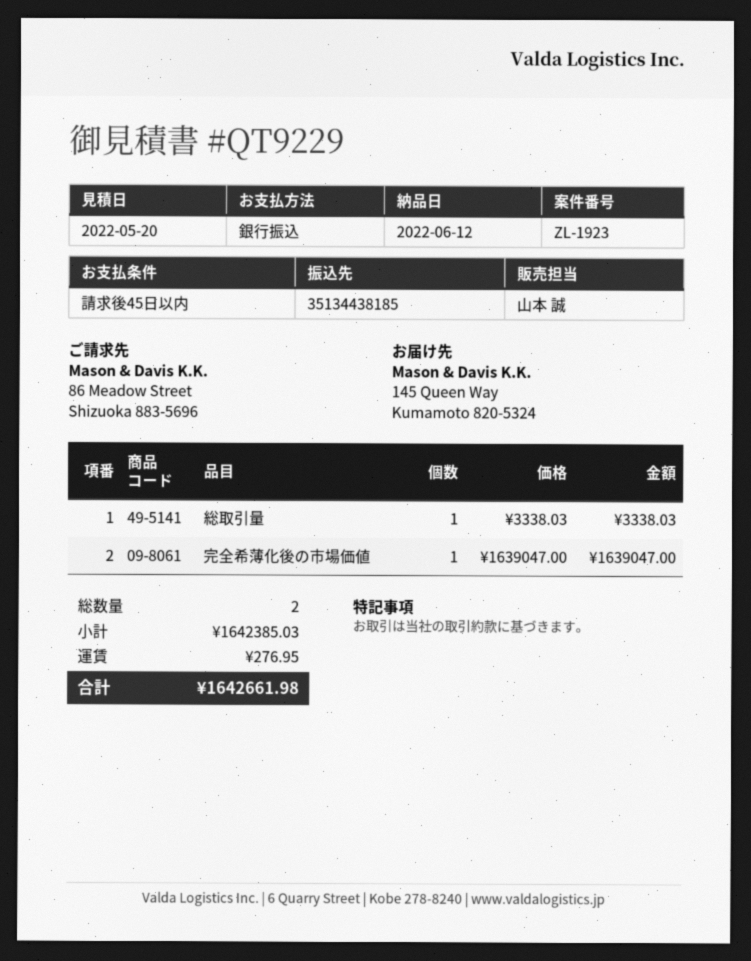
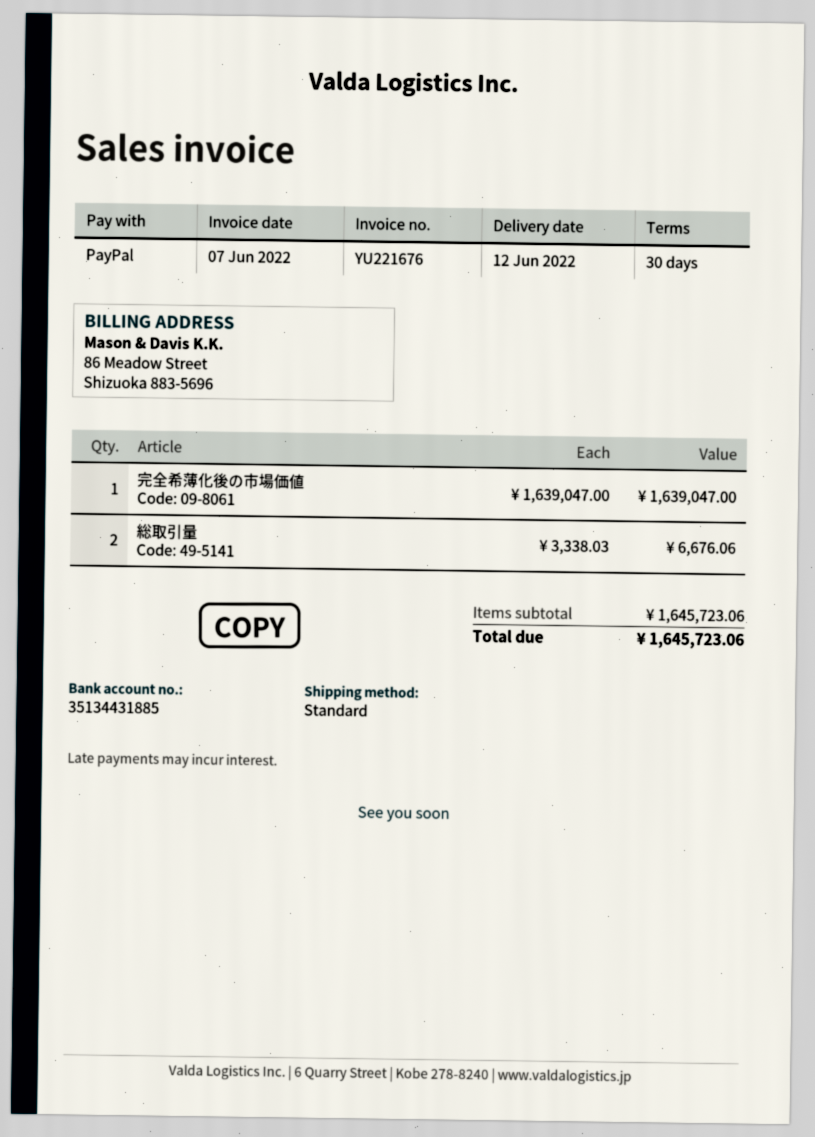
payment terms: 45 days -> 30 days
payment method: bank transfer -> PayPal
bank account: 35134438185 -> 35134431885
総取引量: 1 x 3338.03 = 3338.03 -> 2 x 3338.03 = 6676.06
subtotal: 1642385.03 -> 1645723.06
shipping: 276.95 -> none
total: 1642661.98 -> 1645723.06

